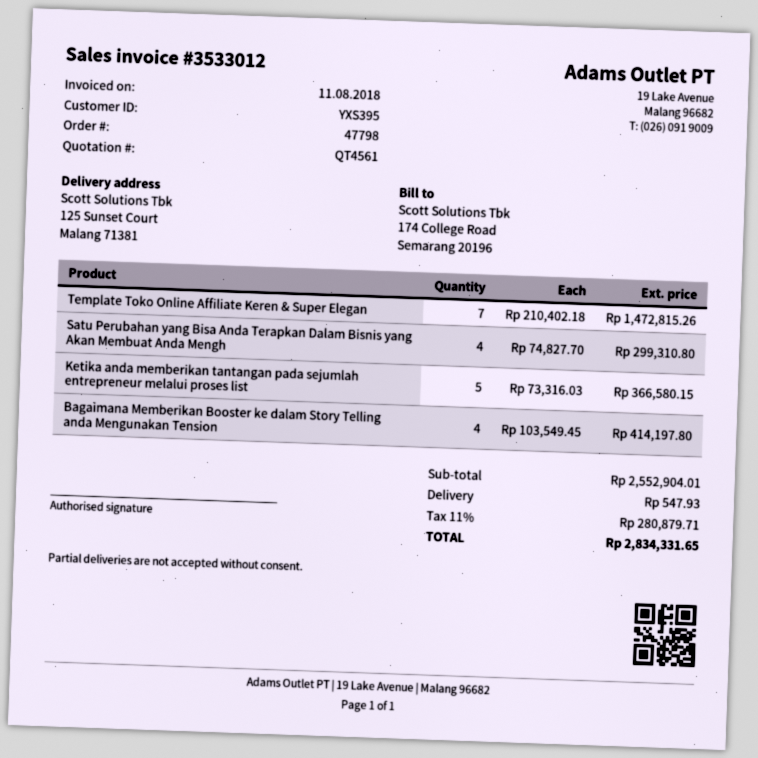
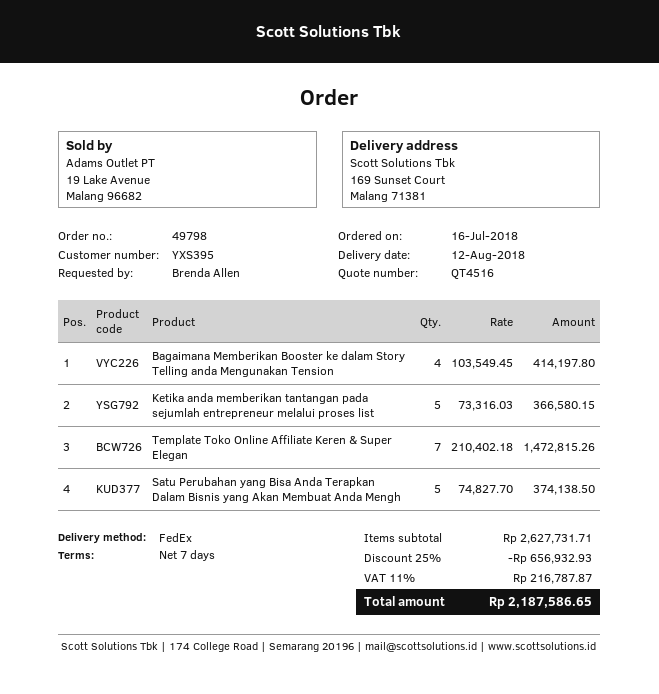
quote number: QT4561 -> QT4516
order number: 47798 -> 49798
ship to: 125 Sunset Court, Malang 71381 -> 169 Sunset Court, Malang 71381
Satu Perubahan yang Bisa Anda Terapkan Dalam Bisnis yang Akan Membuat Anda Mengh: 4 x 74827.70 = 299310.80 -> 5 x 74827.70 = 374138.50
subtotal: 2552904.01 -> 2627731.71
discount: none -> 25% = 656932.93
shipping: 547.93 -> none
tax: 11% = 280879.71 -> 11% = 216787.87
total: 2834331.65 -> 2187586.65

